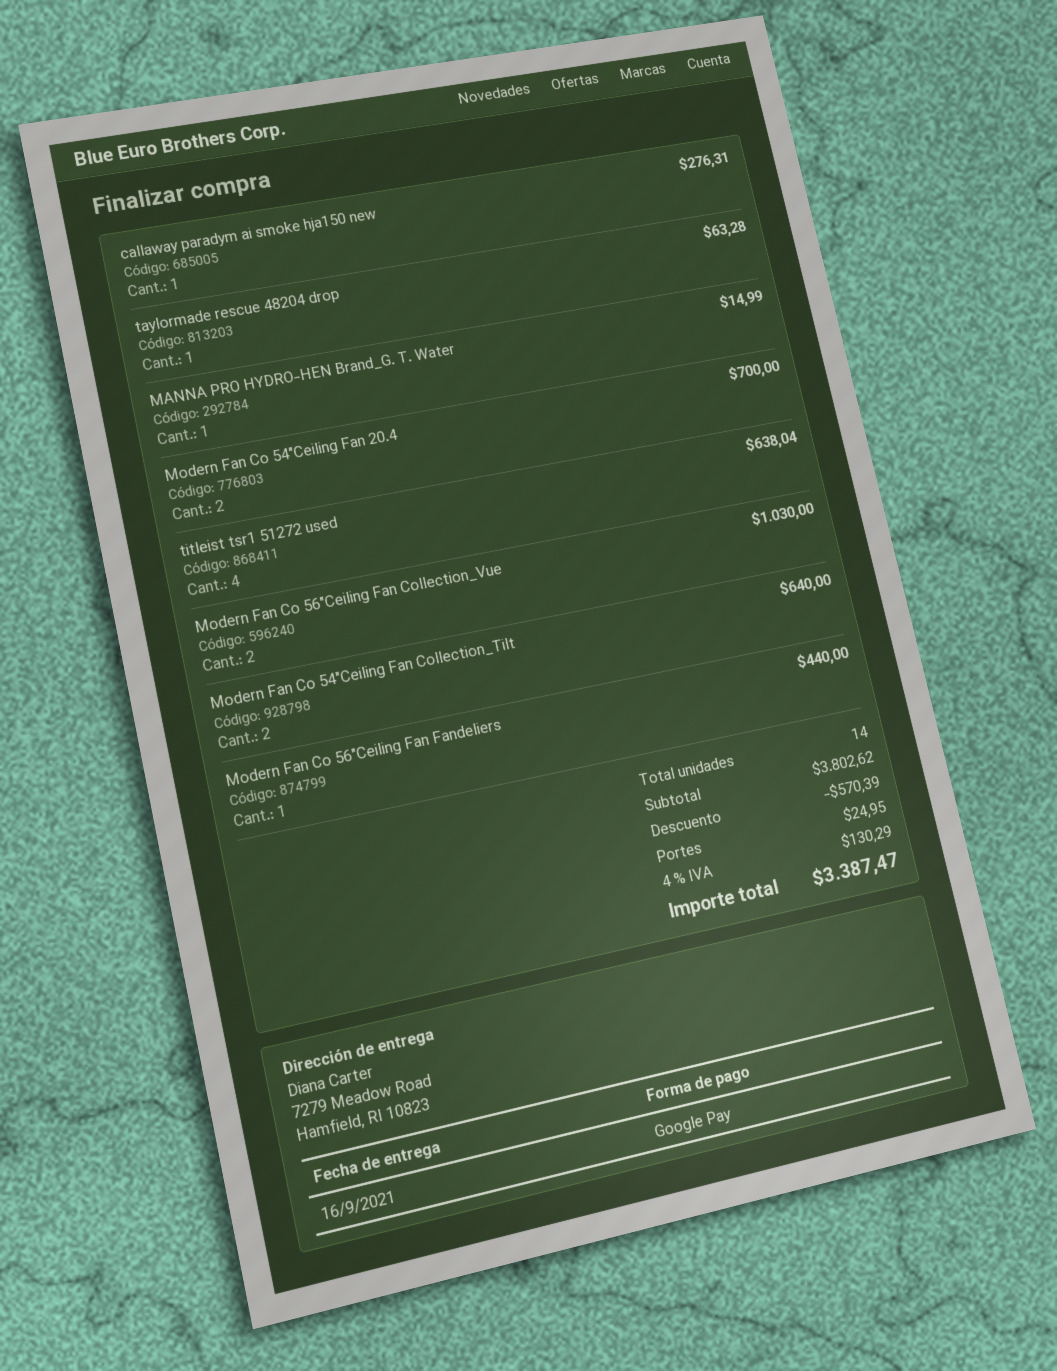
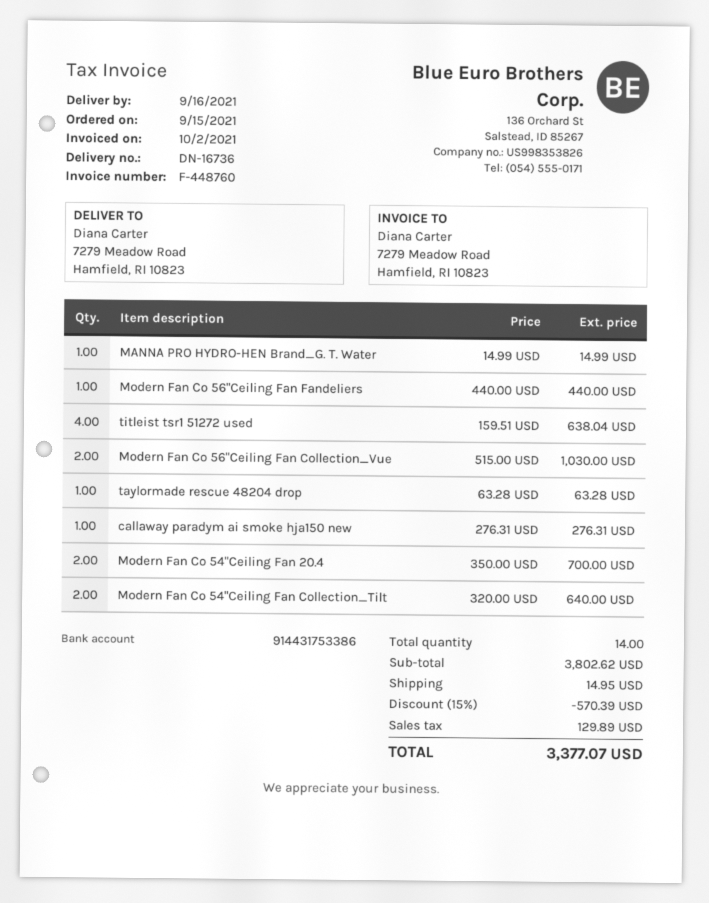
shipping: 24.95 -> 14.95
tax: 130.29 -> 129.89
total: 3387.47 -> 3377.07

